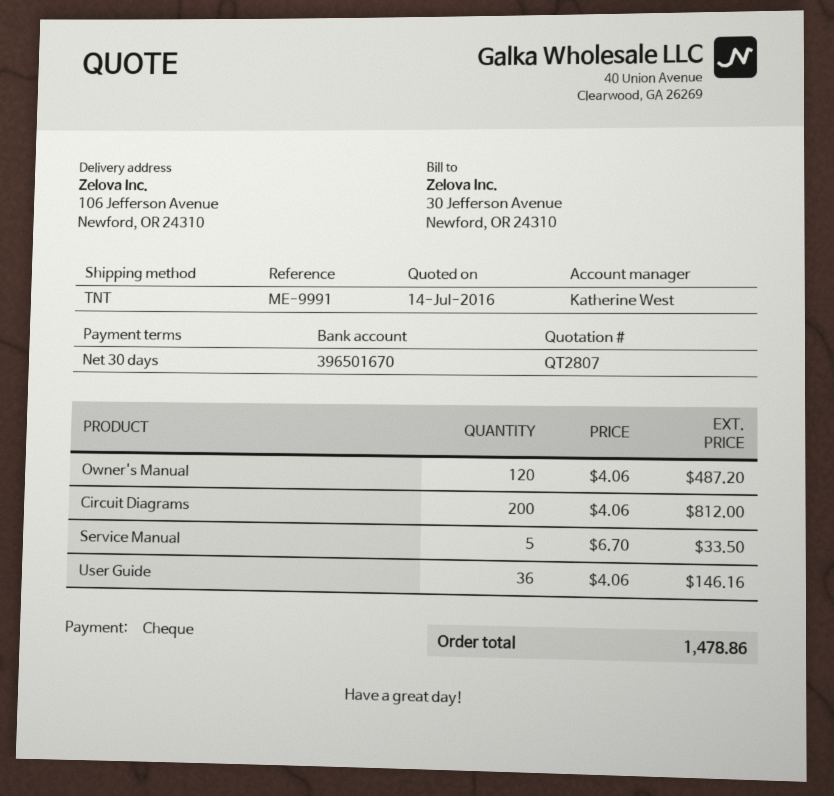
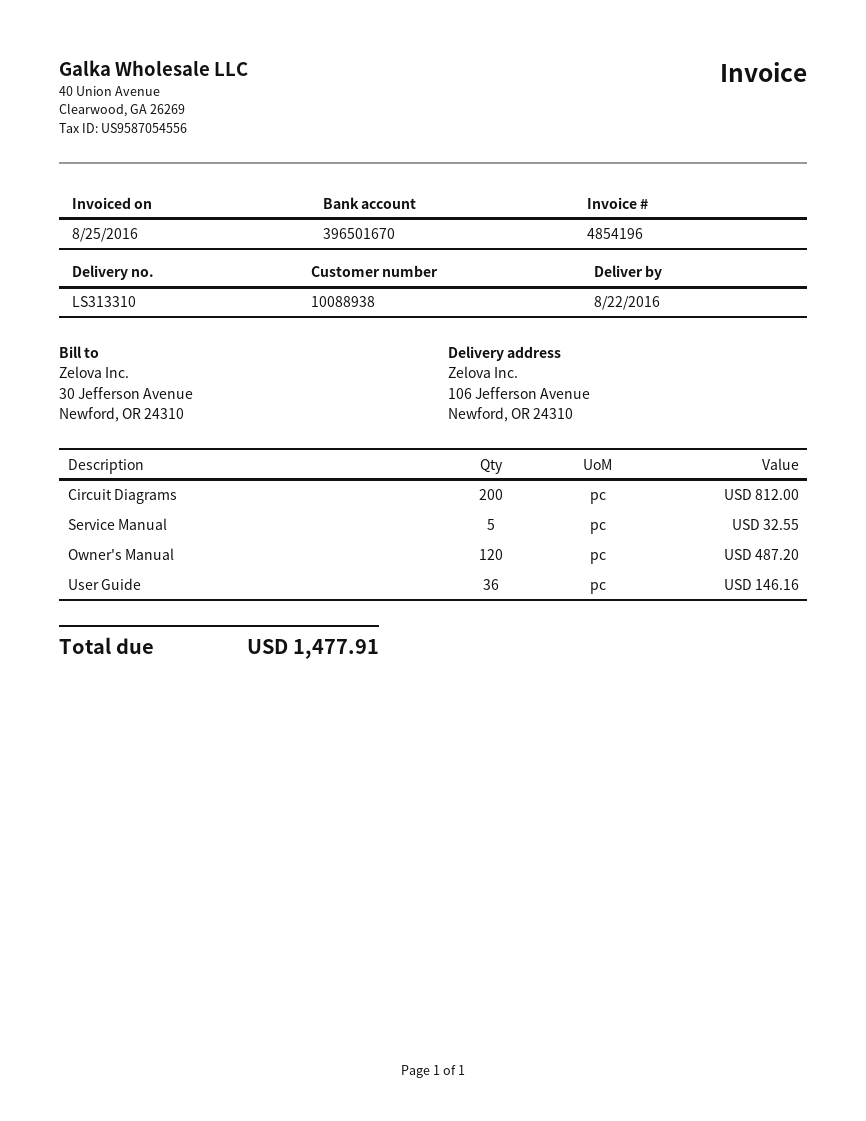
Service Manual: 5 for 33.50 -> 5 for 32.55
total: 1478.86 -> 1477.91

